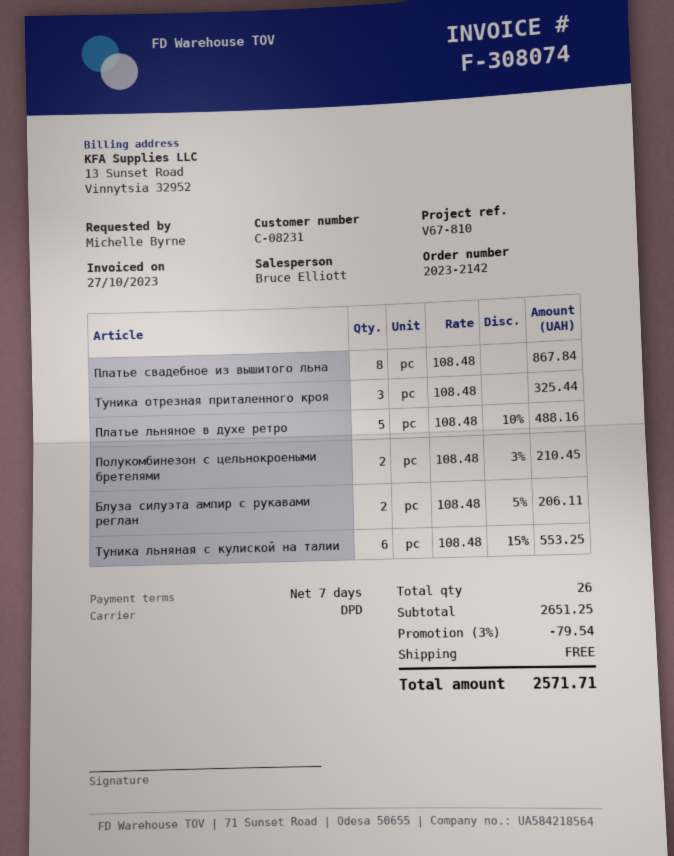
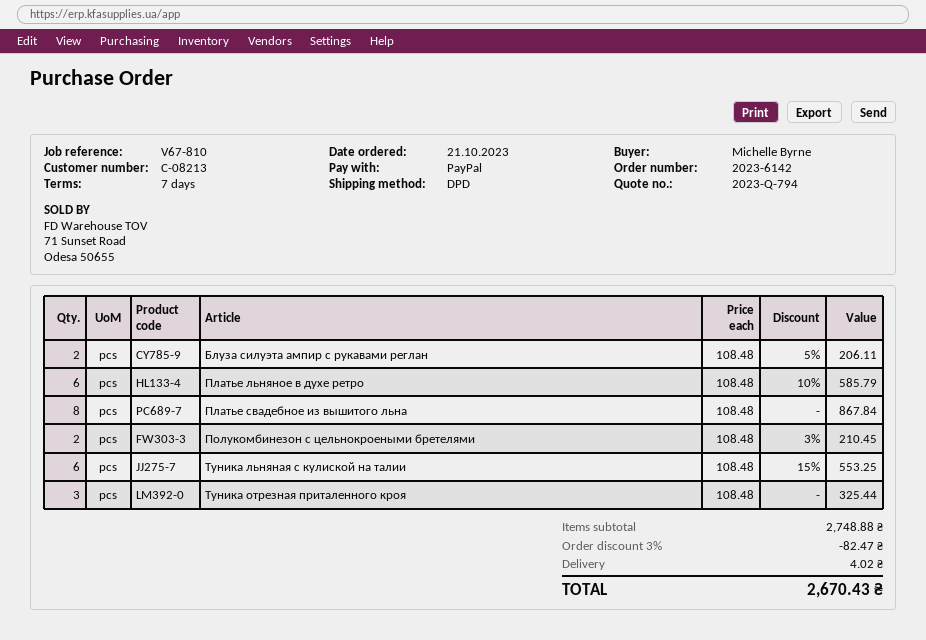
order number: 2023-2142 -> 2023-6142
customer number: C-08231 -> C-08213
Платье льняное в духе ретро: 5 x 108.48 - 10% = 488.16 -> 6 x 108.48 - 10% = 585.79
subtotal: 2651.25 -> 2748.88
discount: 3% = 79.54 -> 3% = 82.47
shipping: 0.00 -> 4.02
total: 2571.71 -> 2670.43

